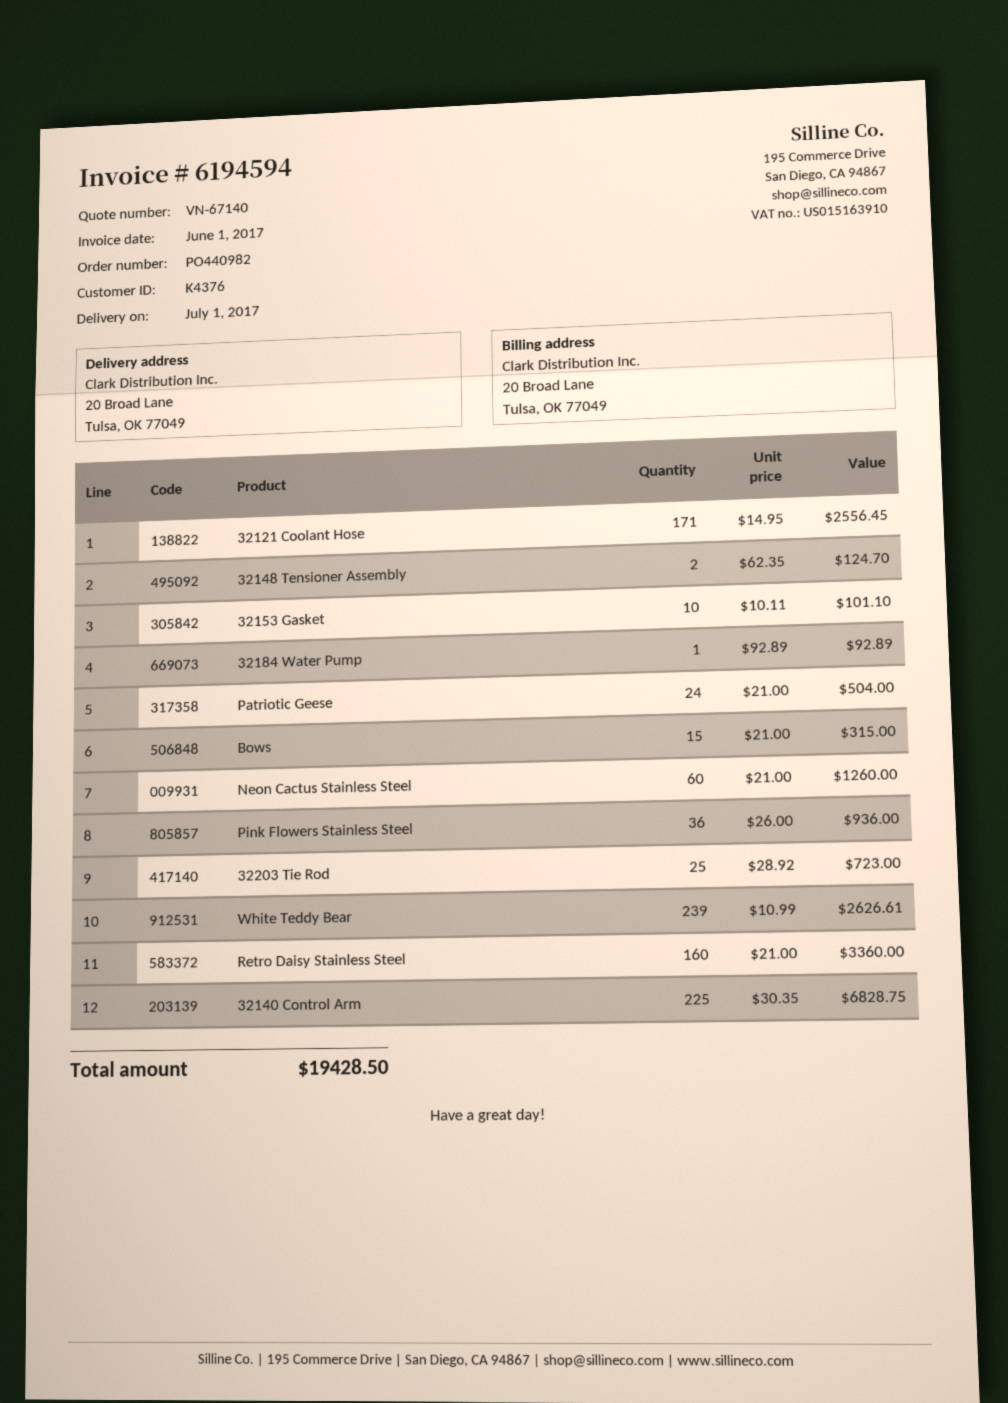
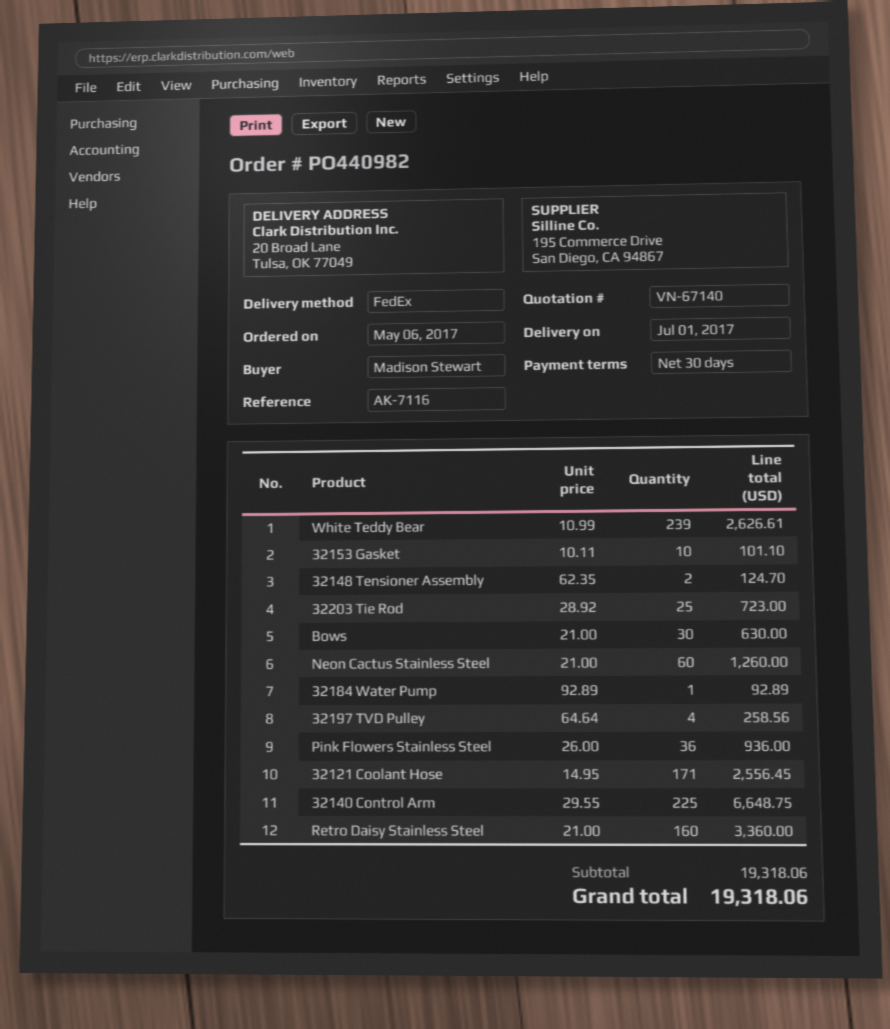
Patriotic Geese: 24 x 21.00 = 504.00 -> none
Bows: 15 x 21.00 = 315.00 -> 30 x 21.00 = 630.00
32140 Control Arm: 225 x 30.35 = 6828.75 -> 225 x 29.55 = 6648.75
32197 TVD Pulley: none -> 4 x 64.64 = 258.56
total: 19428.50 -> 19318.06

